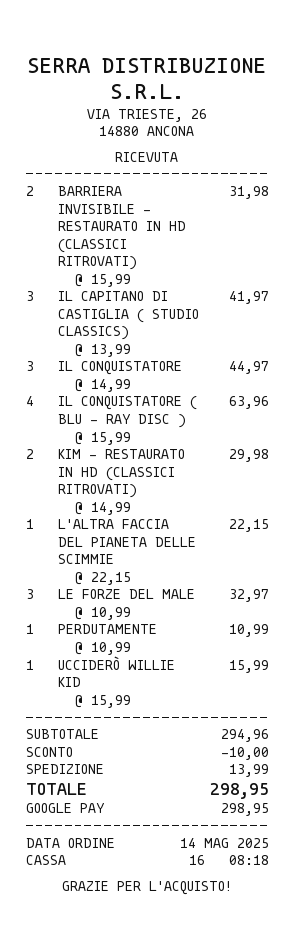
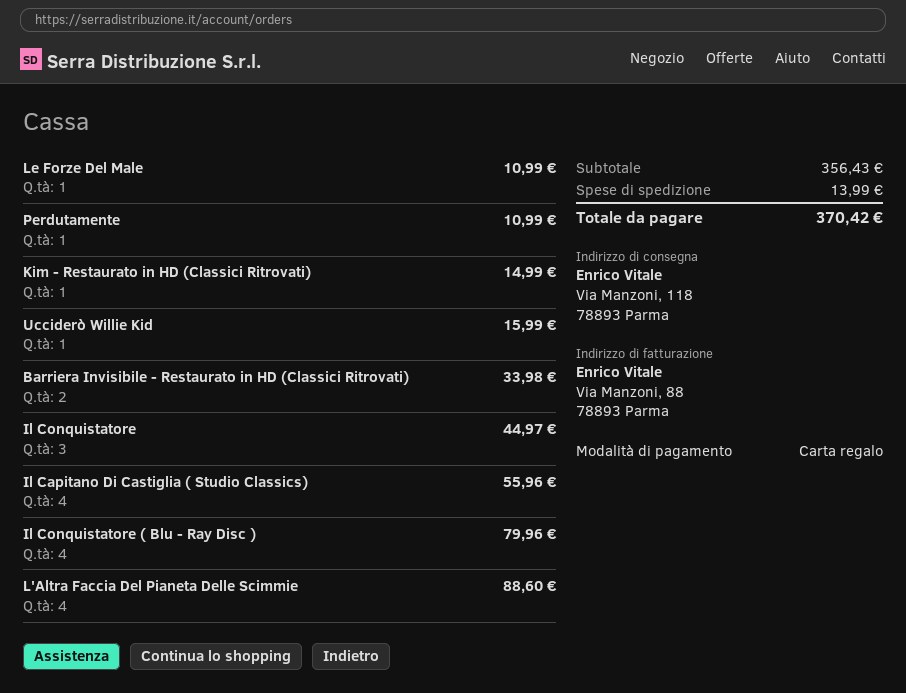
payment method: Google Pay -> gift card
BARRIERA INVISIBILE - RESTAURATO IN HD (CLASSICI RITROVATI): 2 for 31.98 -> 2 for 33.98
IL CAPITANO DI CASTIGLIA ( STUDIO CLASSICS): 3 for 41.97 -> 4 for 55.96
IL CONQUISTATORE ( BLU - RAY DISC ): 4 for 63.96 -> 4 for 79.96
KIM - RESTAURATO IN HD (CLASSICI RITROVATI): 2 for 29.98 -> 1 for 14.99
L'ALTRA FACCIA DEL PIANETA DELLE SCIMMIE: 1 for 22.15 -> 4 for 88.60
LE FORZE DEL MALE: 3 for 32.97 -> 1 for 10.99
subtotal: 294.96 -> 356.43
discount: 10.00 -> none
total: 298.95 -> 370.42

